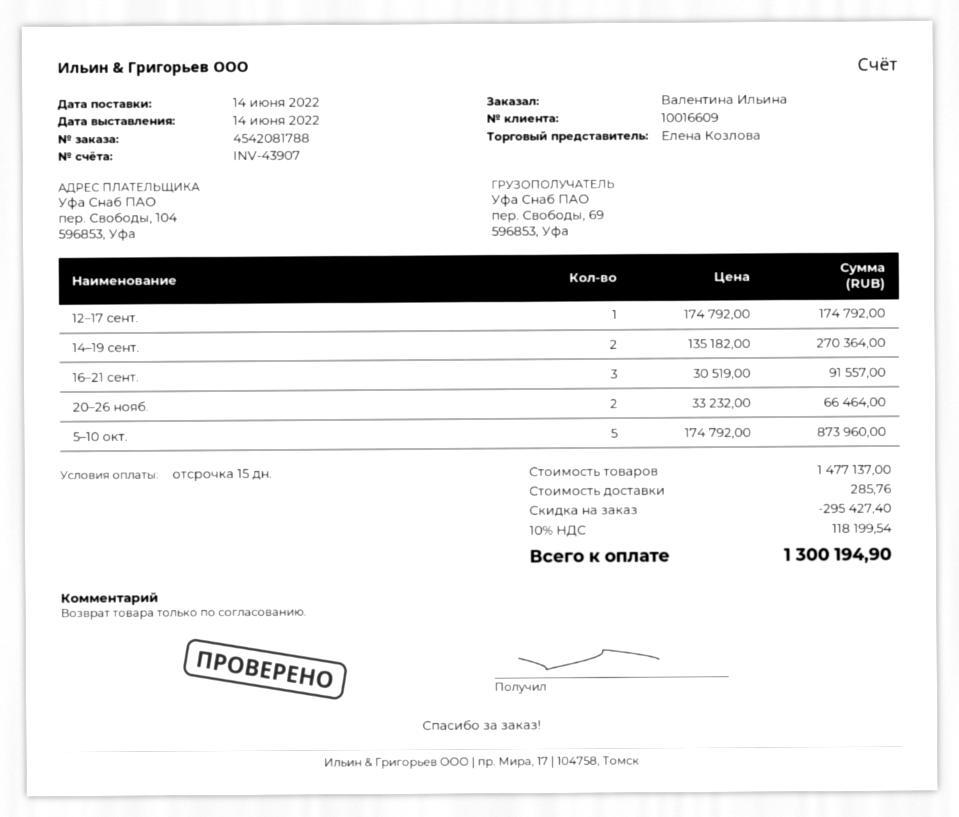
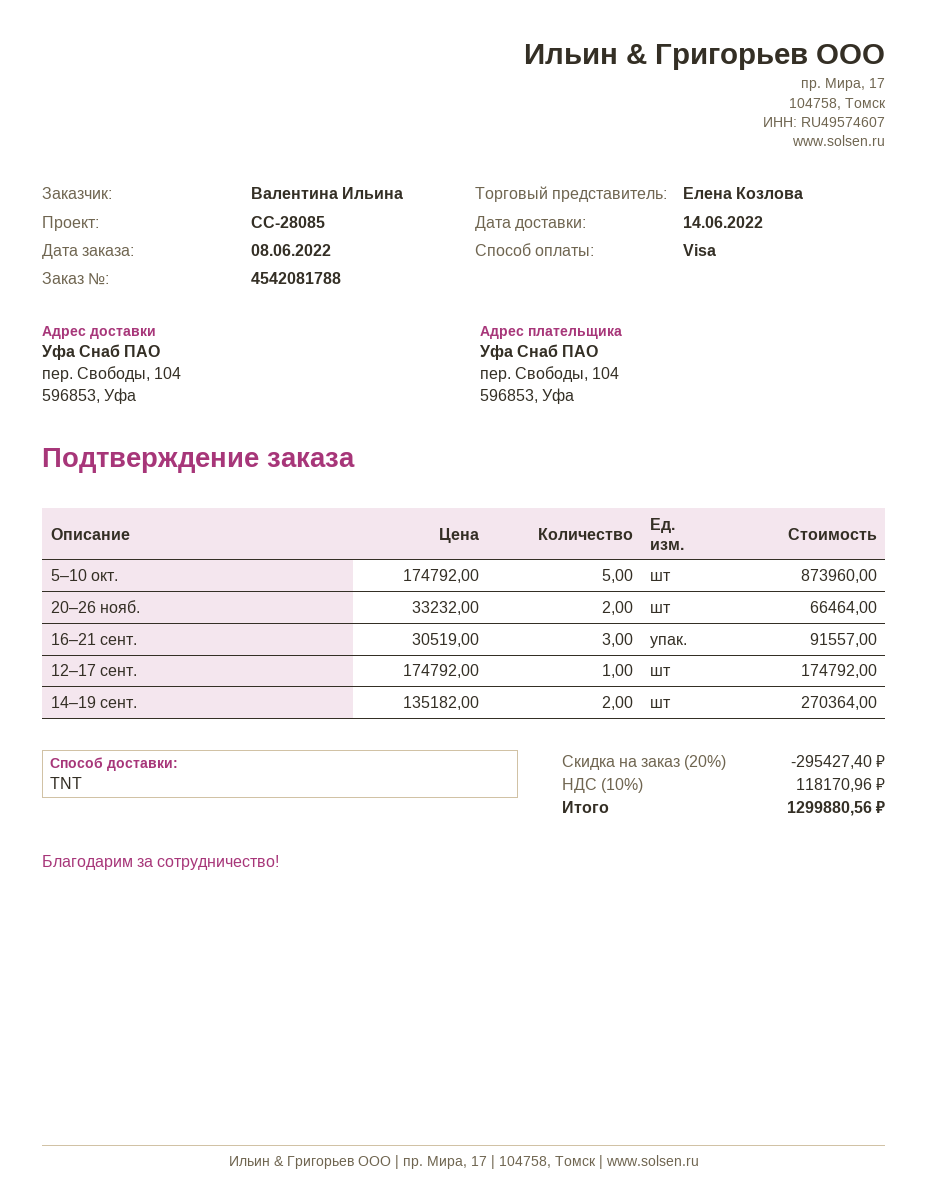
ship to: пер. Свободы, 69, 596853, Уфа -> пер. Свободы, 104, 596853, Уфа
shipping: 285.76 -> none
tax: 10% = 118199.54 -> 10% = 118170.96
total: 1300194.90 -> 1299880.56

